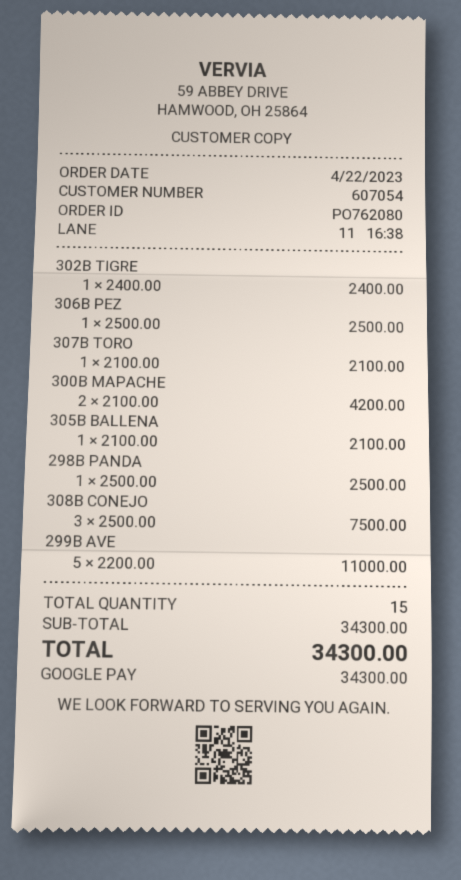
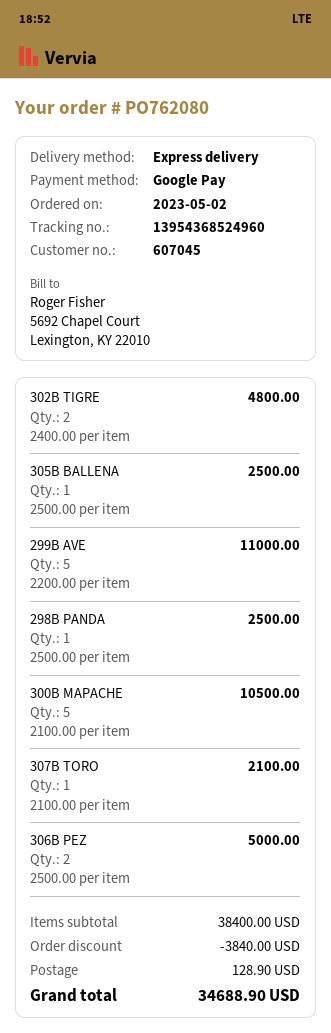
order date: 2023-04-22 -> 2023-05-02
customer number: 607054 -> 607045
302B TIGRE: 1 x 2400.00 = 2400.00 -> 2 x 2400.00 = 4800.00
306B PEZ: 1 x 2500.00 = 2500.00 -> 2 x 2500.00 = 5000.00
300B MAPACHE: 2 x 2100.00 = 4200.00 -> 5 x 2100.00 = 10500.00
305B BALLENA: 1 x 2100.00 = 2100.00 -> 1 x 2500.00 = 2500.00
308B CONEJO: 3 x 2500.00 = 7500.00 -> none
subtotal: 34300.00 -> 38400.00
discount: none -> 3840.00
shipping: none -> 128.90
total: 34300.00 -> 34688.90

